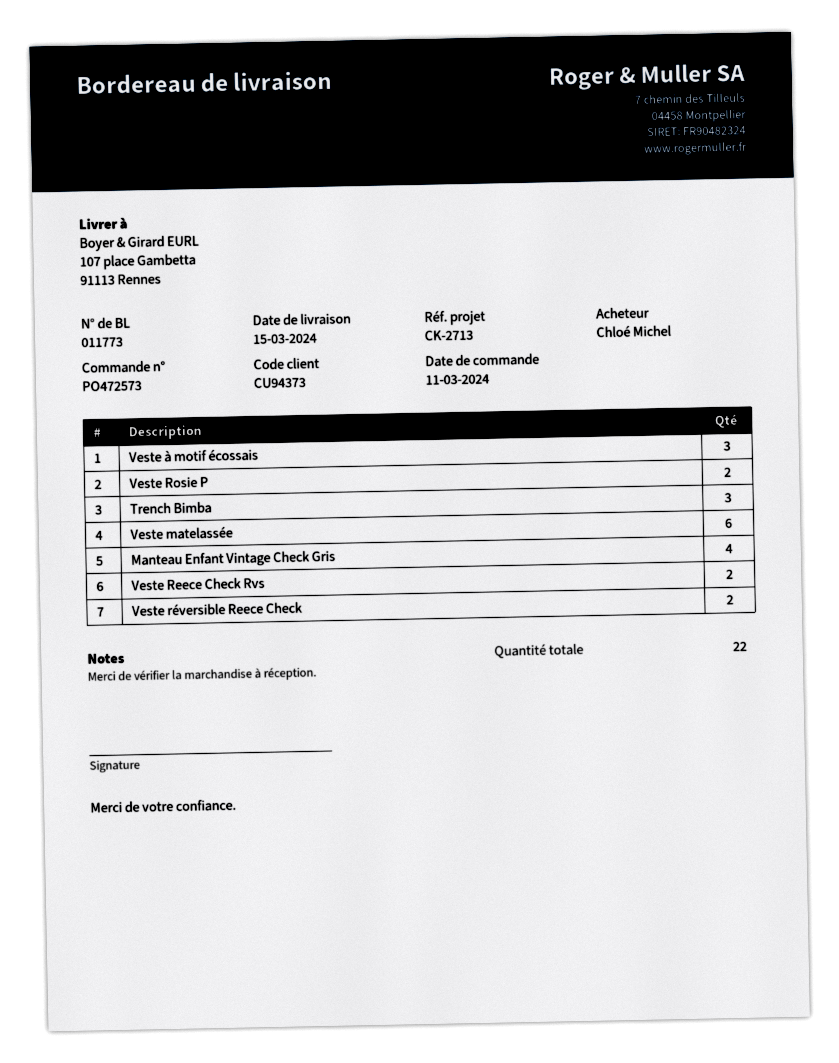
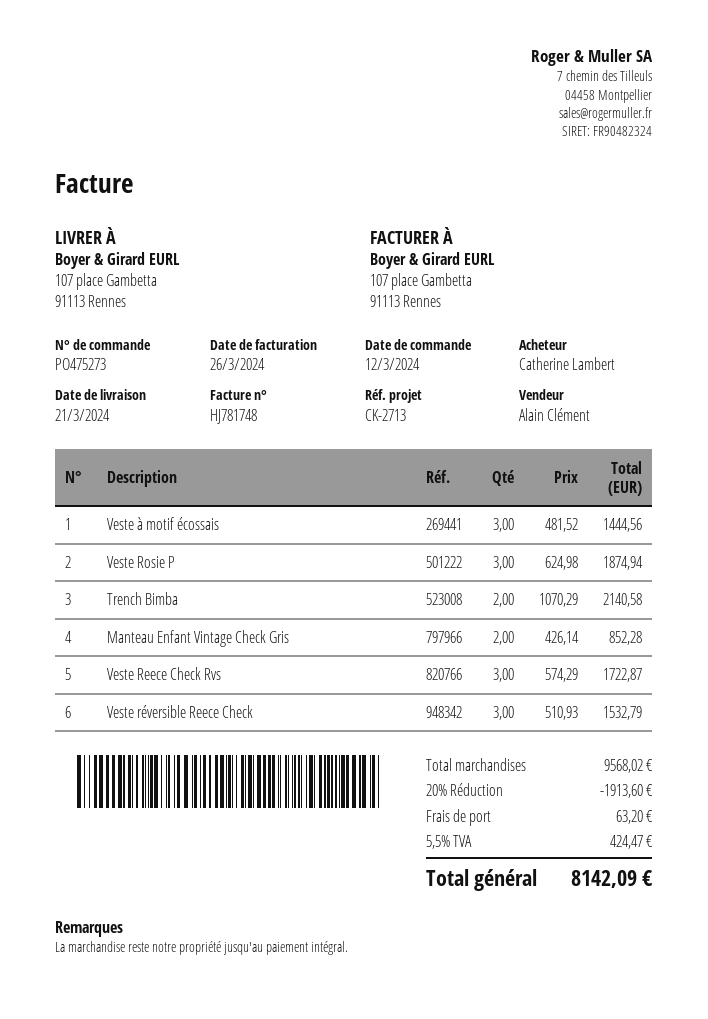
order number: PO472573 -> PO475273
order date: 2024-03-11 -> 2024-03-12
delivery date: 2024-03-15 -> 2024-03-21
ordered by: Chloé Michel -> Catherine Lambert
Veste Rosie P: 2 -> 3
Trench Bimba: 3 -> 2
Veste matelassée: 6 -> none
Manteau Enfant Vintage Check Gris: 4 -> 2
Veste Reece Check Rvs: 2 -> 3
Veste réversible Reece Check: 2 -> 3

